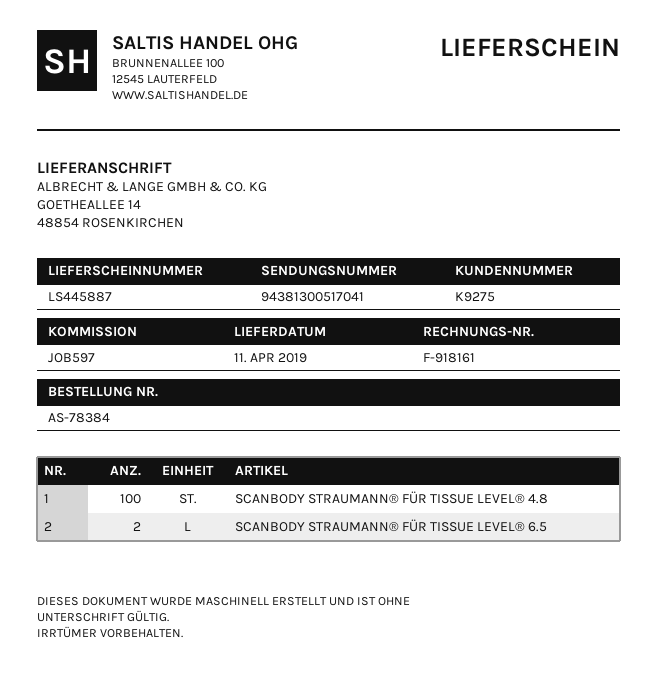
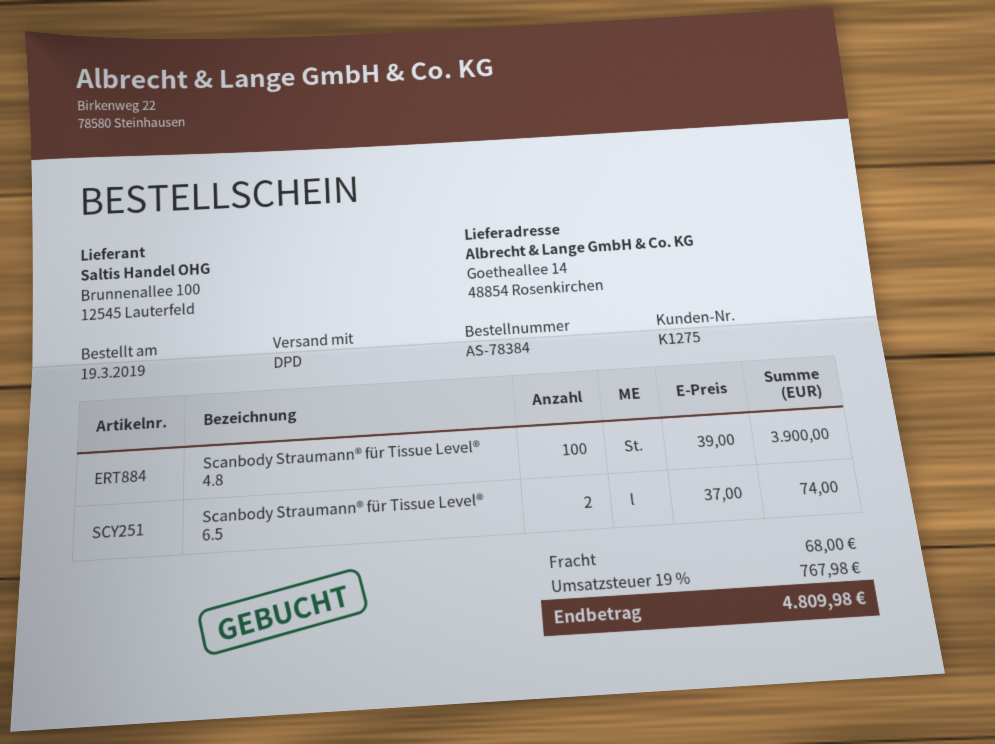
customer number: K9275 -> K1275

